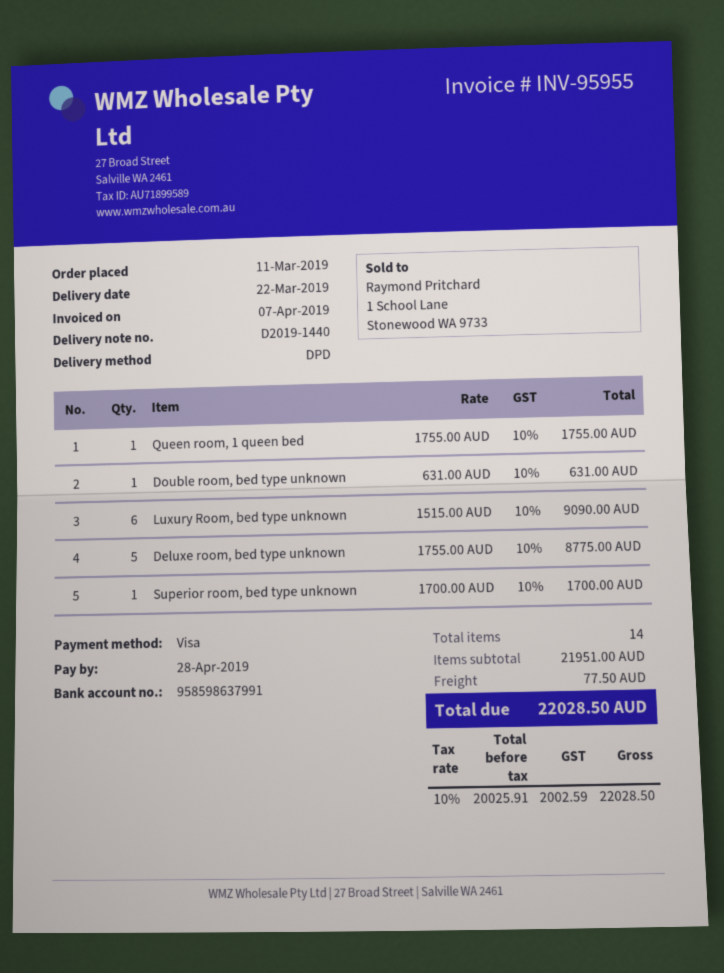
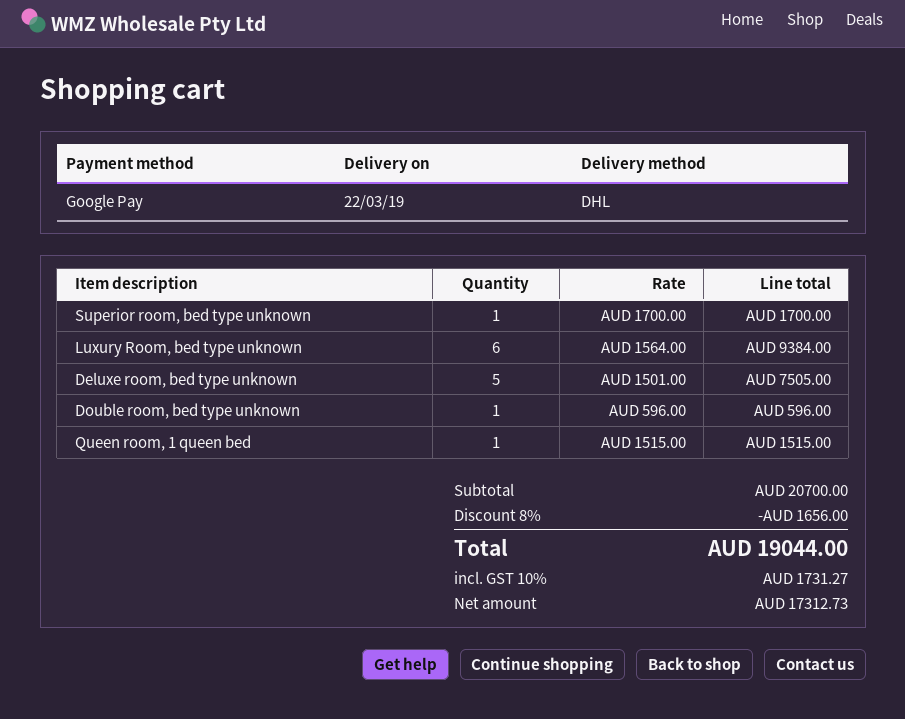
payment method: Visa -> Google Pay
shipping method: DPD -> DHL
Queen room, 1 queen bed: 1 x 1755.00 = 1755.00 -> 1 x 1515.00 = 1515.00
Double room, bed type unknown: 1 x 631.00 = 631.00 -> 1 x 596.00 = 596.00
Luxury Room, bed type unknown: 6 x 1515.00 = 9090.00 -> 6 x 1564.00 = 9384.00
Deluxe room, bed type unknown: 5 x 1755.00 = 8775.00 -> 5 x 1501.00 = 7505.00
subtotal: 21951.00 -> 20700.00
discount: none -> 8% = 1656.00
shipping: 77.50 -> none
net: 20025.91 -> 17312.73
tax: 10% = 2002.59 -> 10% = 1731.27
total: 22028.50 -> 19044.00

